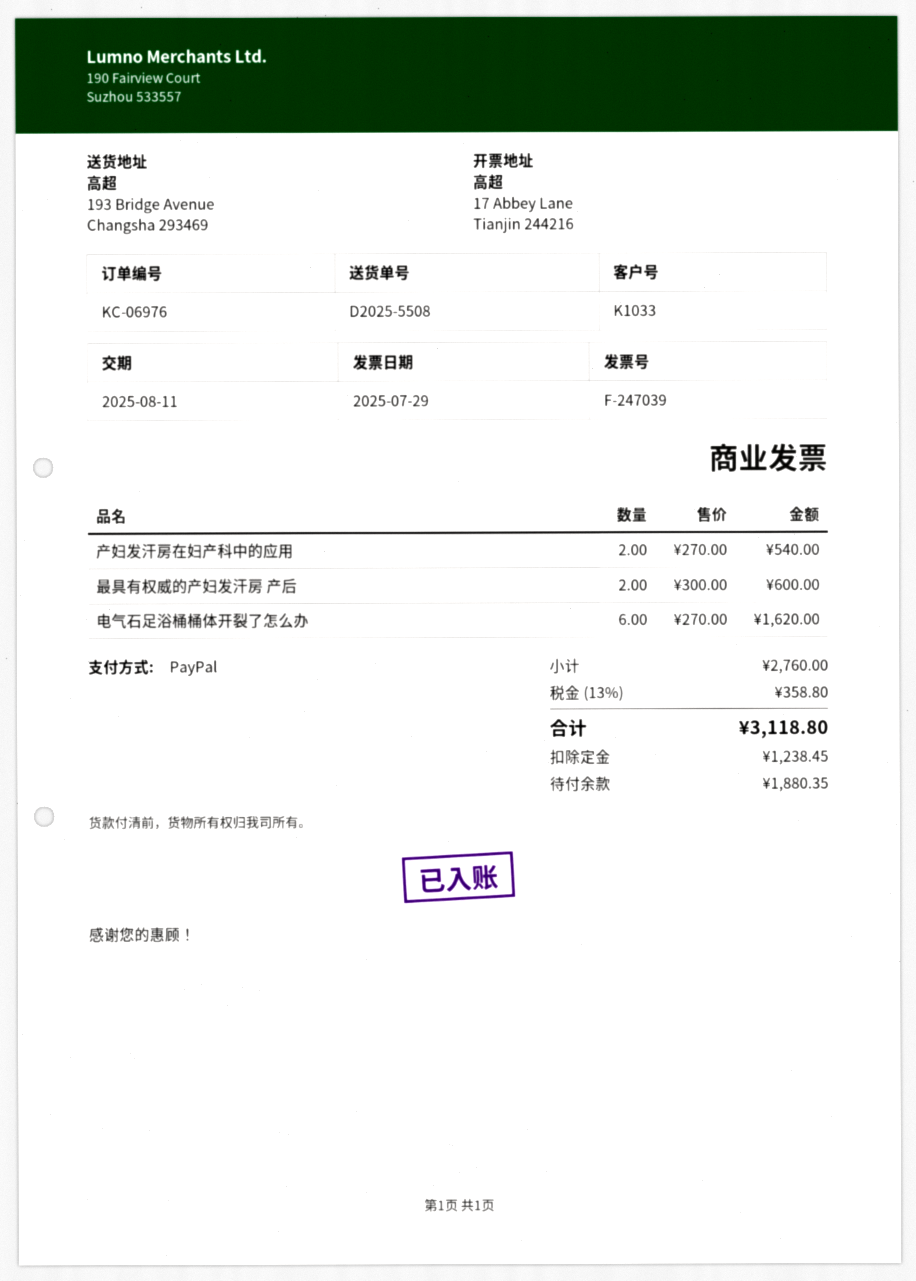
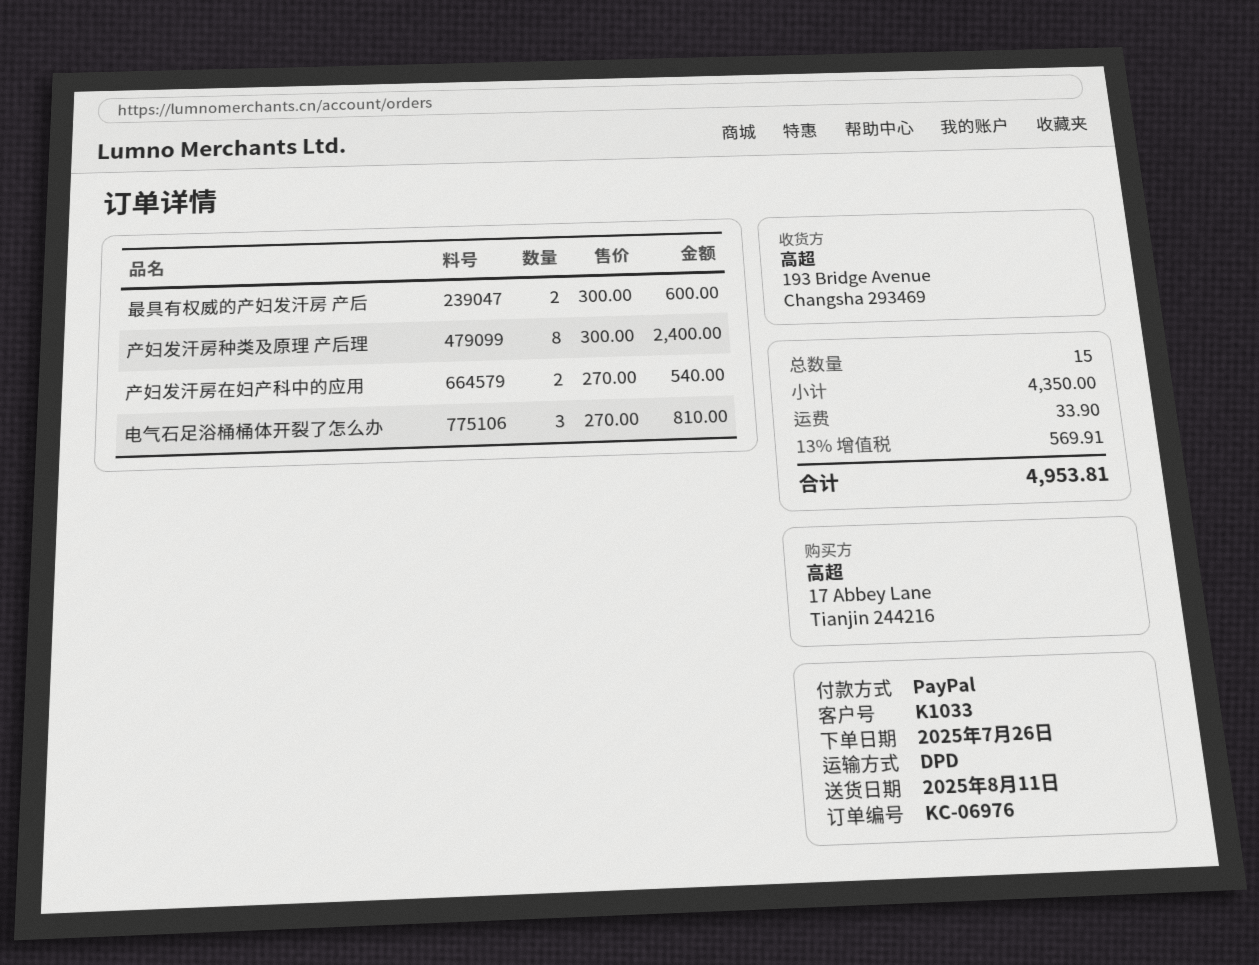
电气石足浴桶桶体开裂了怎么办: 6 x 270.00 = 1620.00 -> 3 x 270.00 = 810.00
产妇发汗房种类及原理 产后理: none -> 8 x 300.00 = 2400.00
subtotal: 2760.00 -> 4350.00
shipping: none -> 33.90
tax: 13% = 358.80 -> 13% = 569.91
total: 3118.80 -> 4953.81

